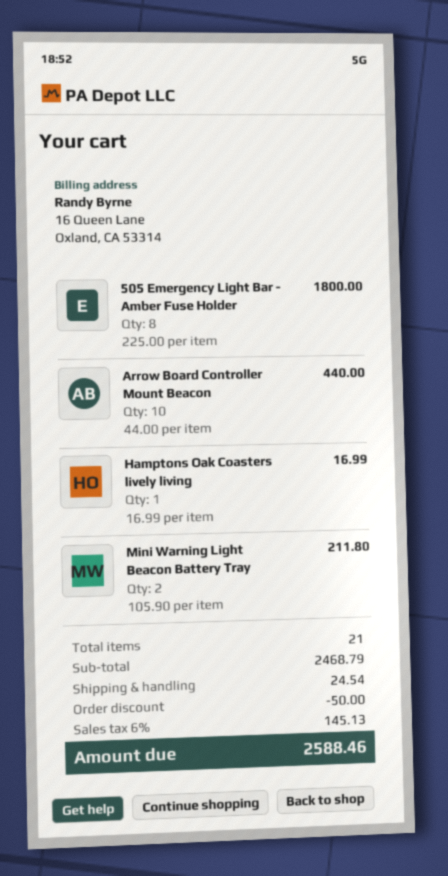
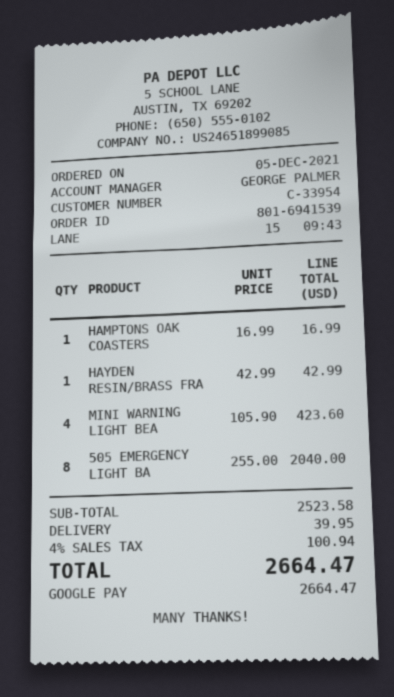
505 Emergency Light Bar - Amber Fuse Holder: 8 x 225.00 = 1800.00 -> 8 x 255.00 = 2040.00
Arrow Board Controller Mount Beacon: 10 x 44.00 = 440.00 -> none
Mini Warning Light Beacon Battery Tray: 2 x 105.90 = 211.80 -> 4 x 105.90 = 423.60
HAYDEN RESIN/BRASS FRA: none -> 1 x 42.99 = 42.99
subtotal: 2468.79 -> 2523.58
discount: 50.00 -> none
shipping: 24.54 -> 39.95
tax: 6% = 145.13 -> 4% = 100.94
total: 2588.46 -> 2664.47

